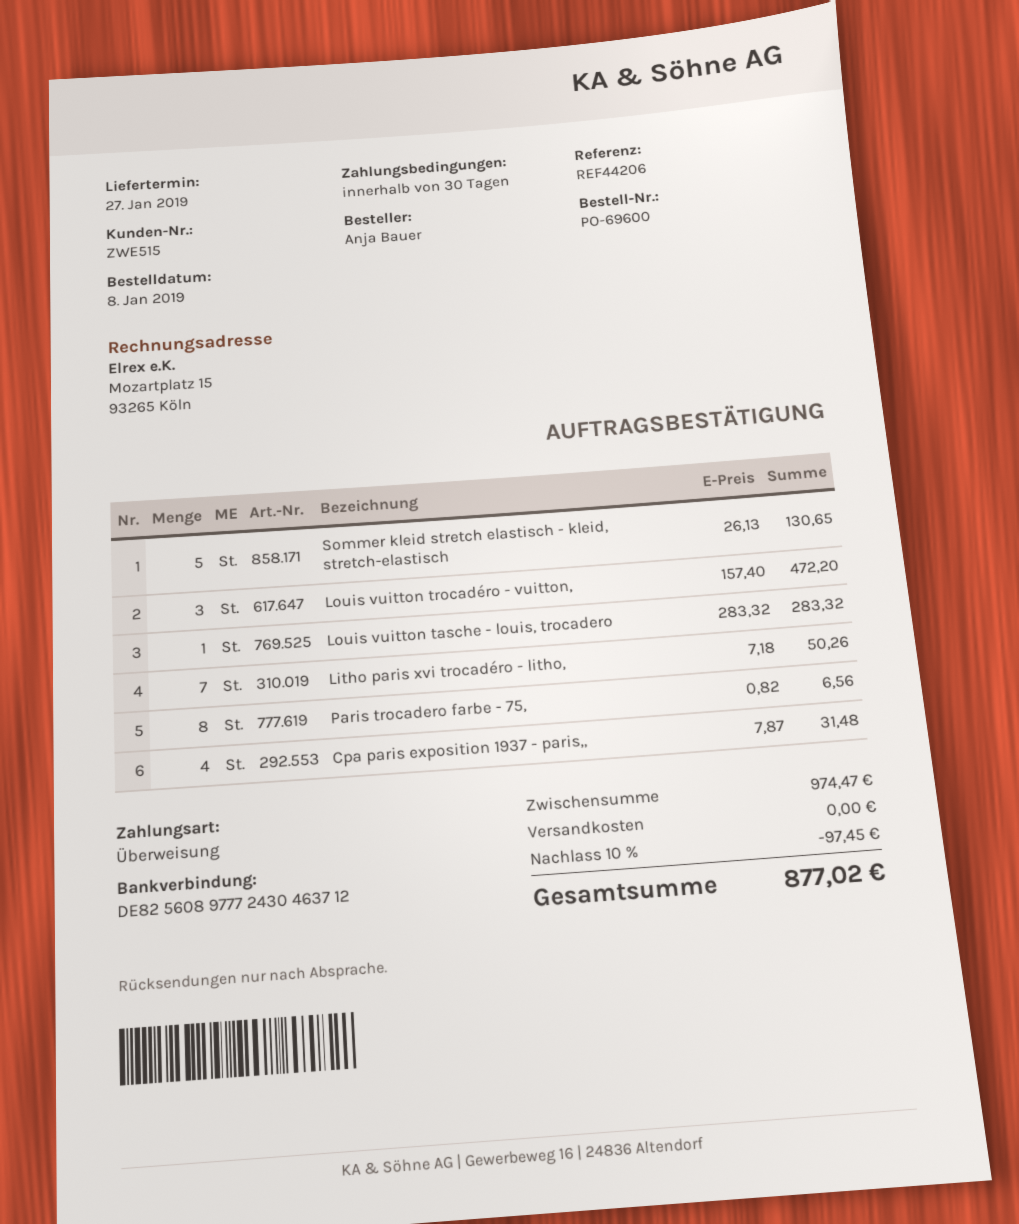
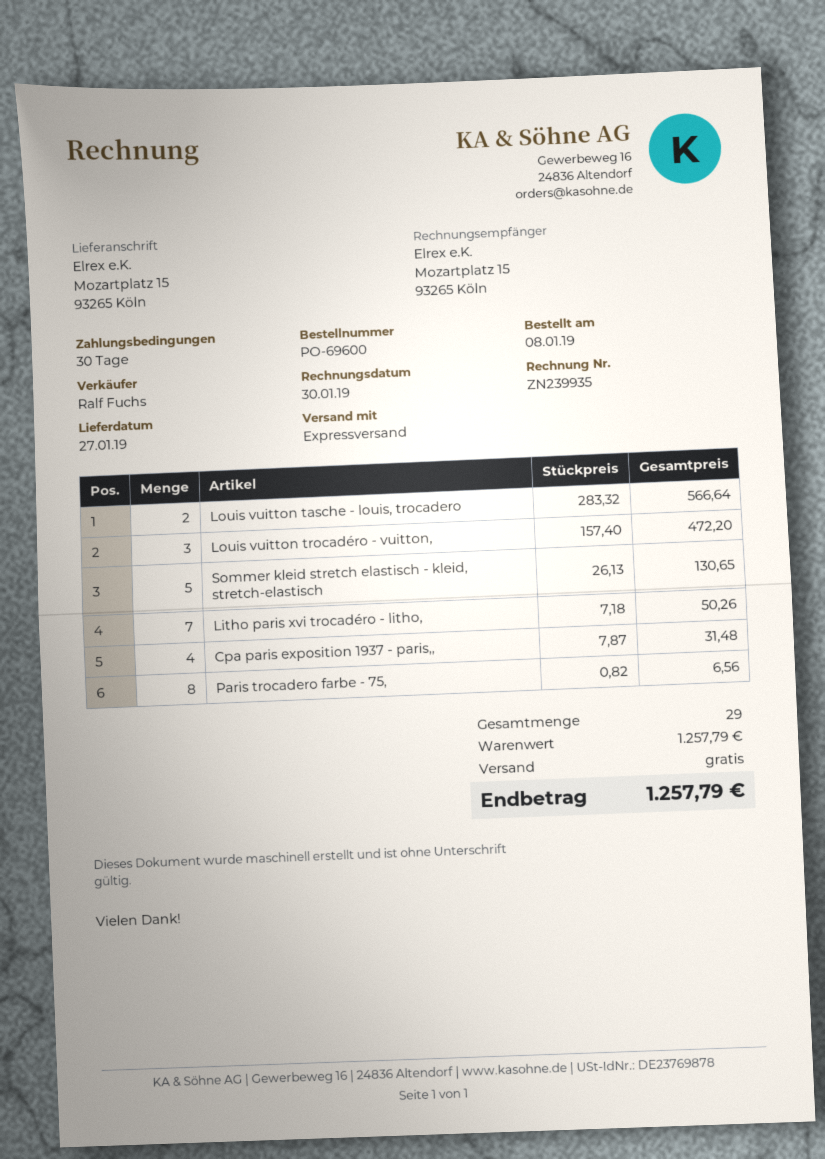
Louis vuitton tasche - louis, trocadero: 1 x 283.32 = 283.32 -> 2 x 283.32 = 566.64
subtotal: 974.47 -> 1257.79
discount: 10% = 97.45 -> none
total: 877.02 -> 1257.79

